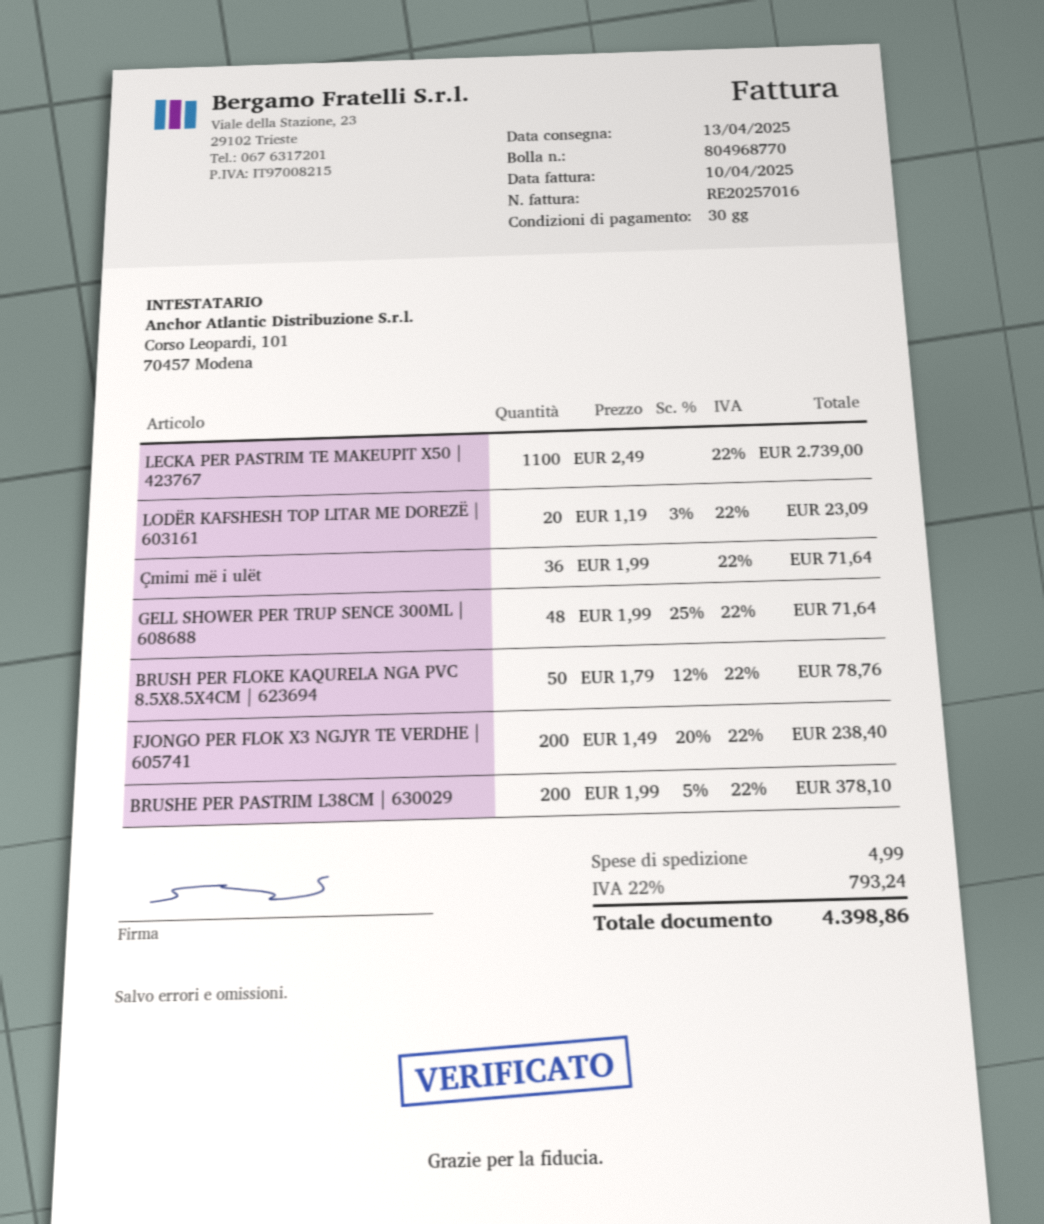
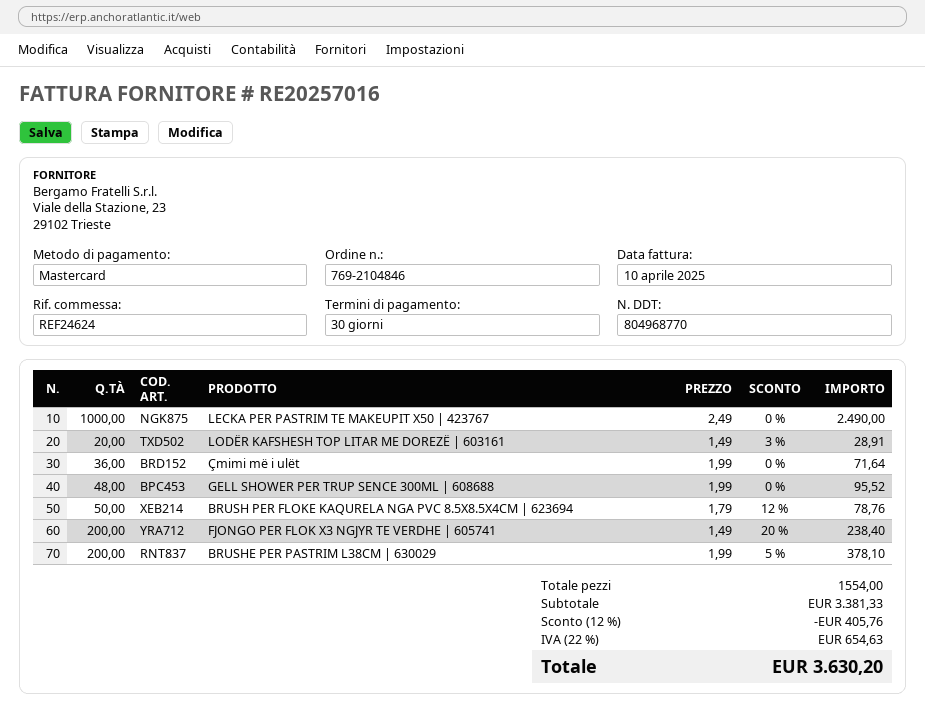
LECKA PER PASTRIM TE MAKEUPIT X50 | 423767: 1100 x 2.49 = 2739.00 -> 1000 x 2.49 = 2490.00
LODËR KAFSHESH TOP LITAR ME DOREZË | 603161: 20 x 1.19 - 3% = 23.09 -> 20 x 1.49 - 3% = 28.91
GELL SHOWER PER TRUP SENCE 300ML | 608688: 48 x 1.99 - 25% = 71.64 -> 48 x 1.99 = 95.52
discount: none -> 12% = 405.76
shipping: 4.99 -> none
tax: 22% = 793.24 -> 22% = 654.63
total: 4398.86 -> 3630.20

